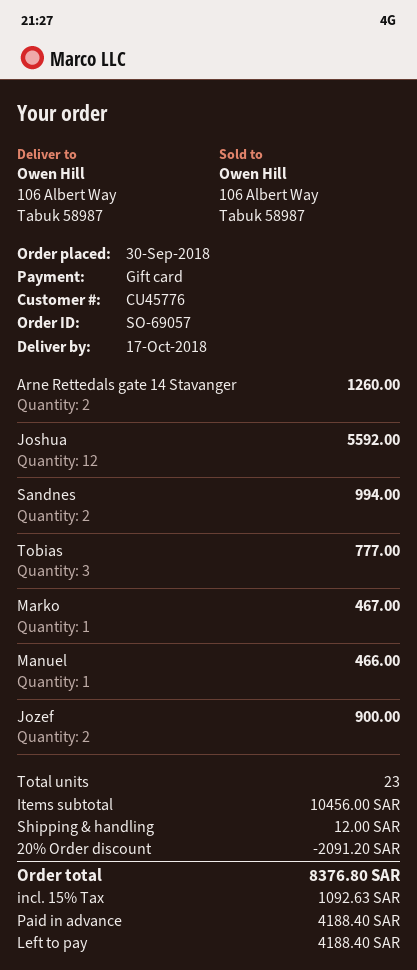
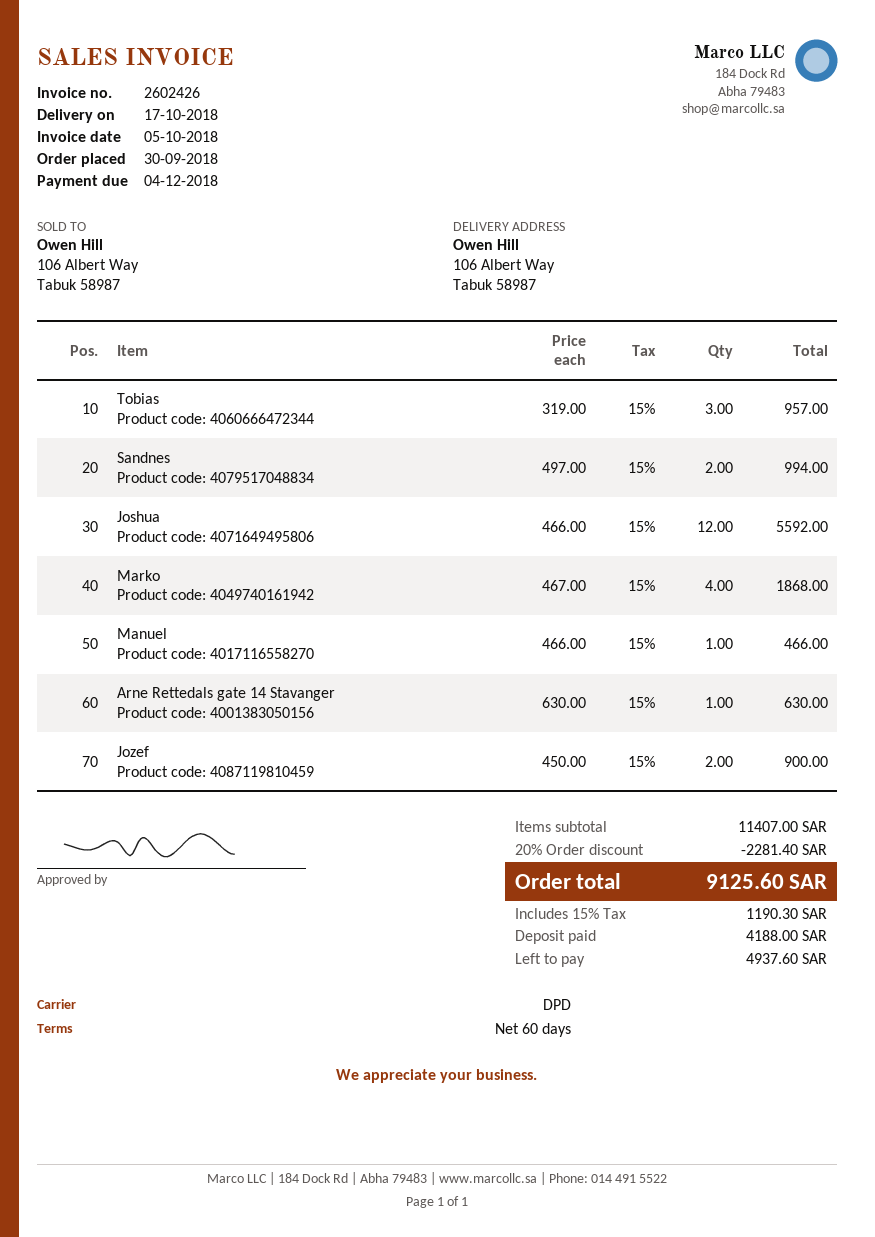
Arne Rettedals gate 14 Stavanger: 2 for 1260.00 -> 1 for 630.00
Tobias: 3 for 777.00 -> 3 for 957.00
Marko: 1 for 467.00 -> 4 for 1868.00
subtotal: 10456.00 -> 11407.00
discount: 20% = 2091.20 -> 20% = 2281.40
shipping: 12.00 -> none
tax: 15% = 1092.63 -> 15% = 1190.30
total: 8376.80 -> 9125.60
deposit: 4188.40 -> 4188.00
balance: 4188.40 -> 4937.60

